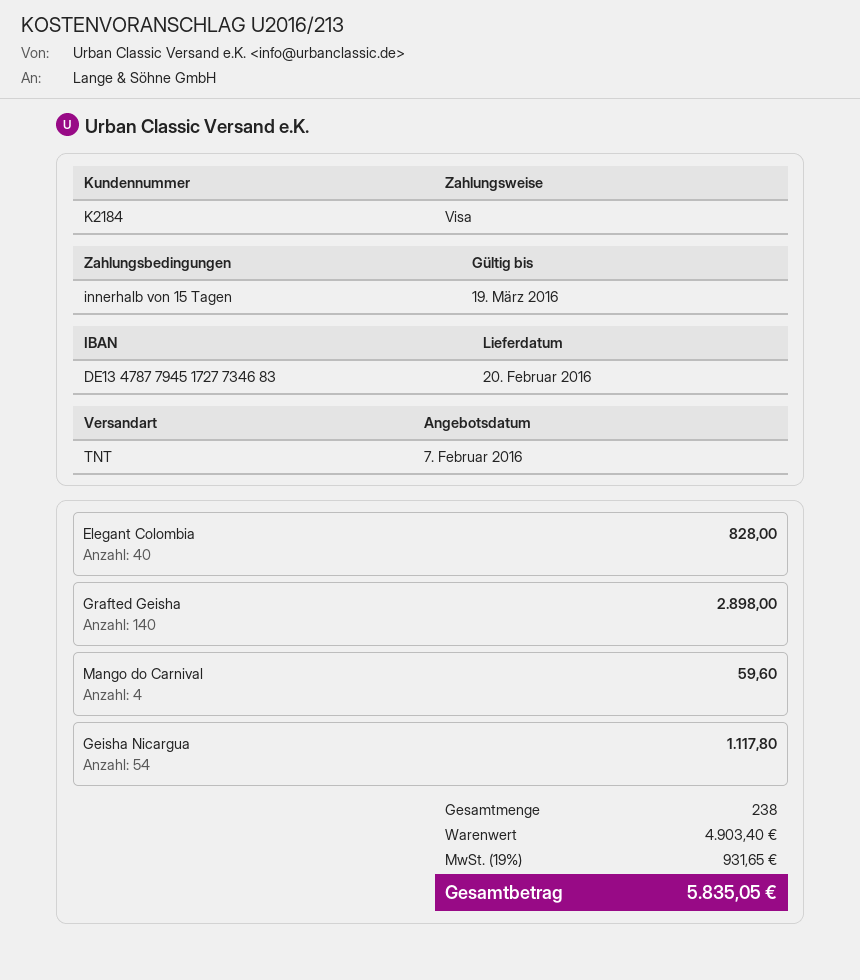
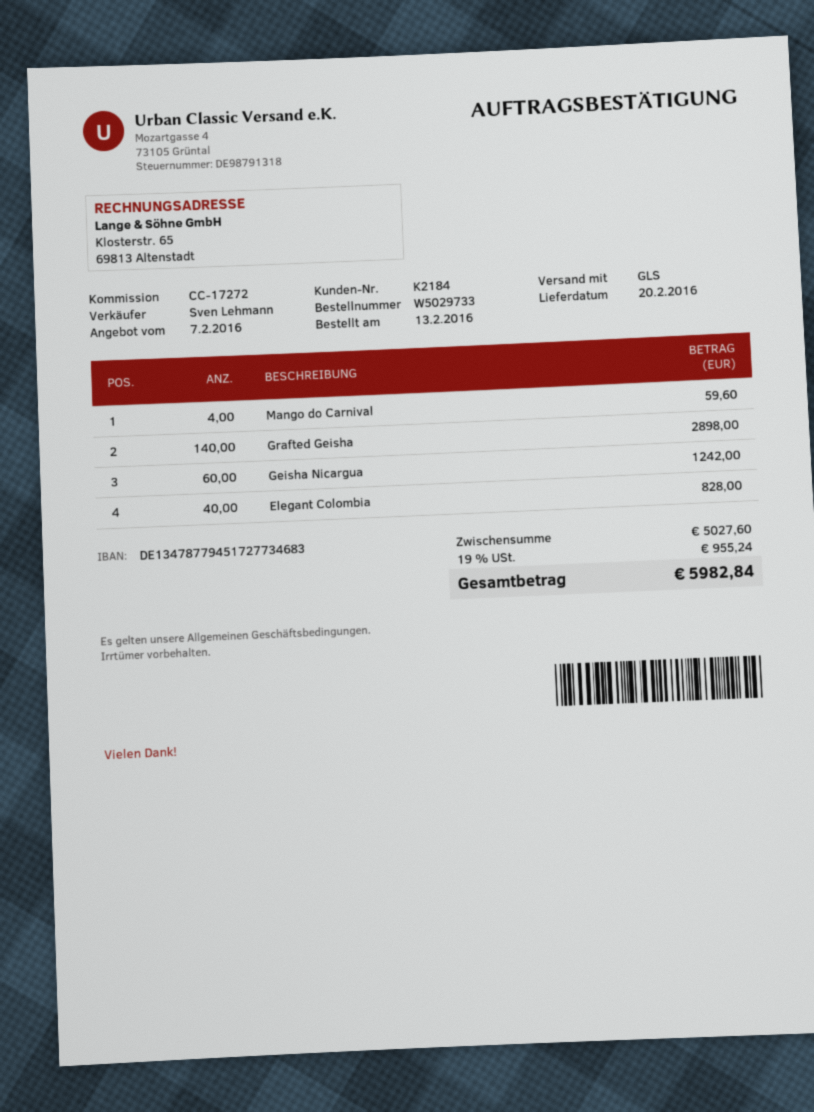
shipping method: TNT -> GLS
Geisha Nicargua: 54 for 1117.80 -> 60 for 1242.00
subtotal: 4903.40 -> 5027.60
tax: 19% = 931.65 -> 19% = 955.24
total: 5835.05 -> 5982.84

